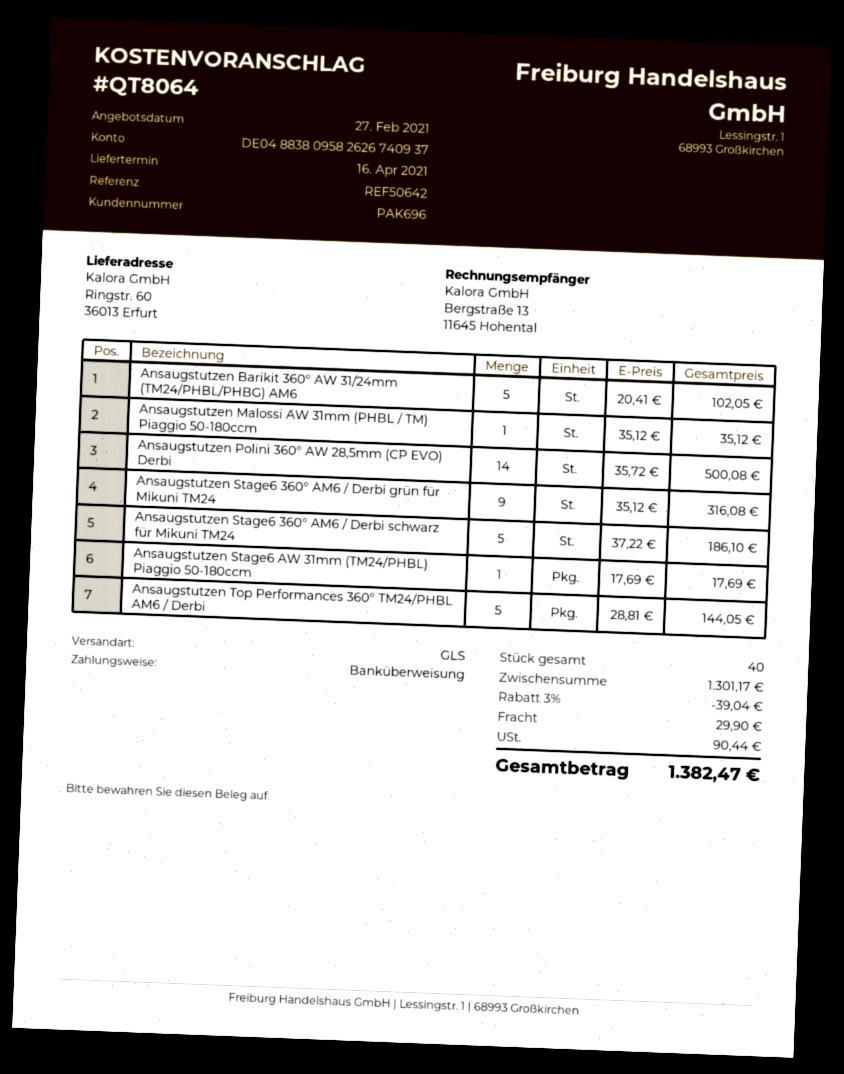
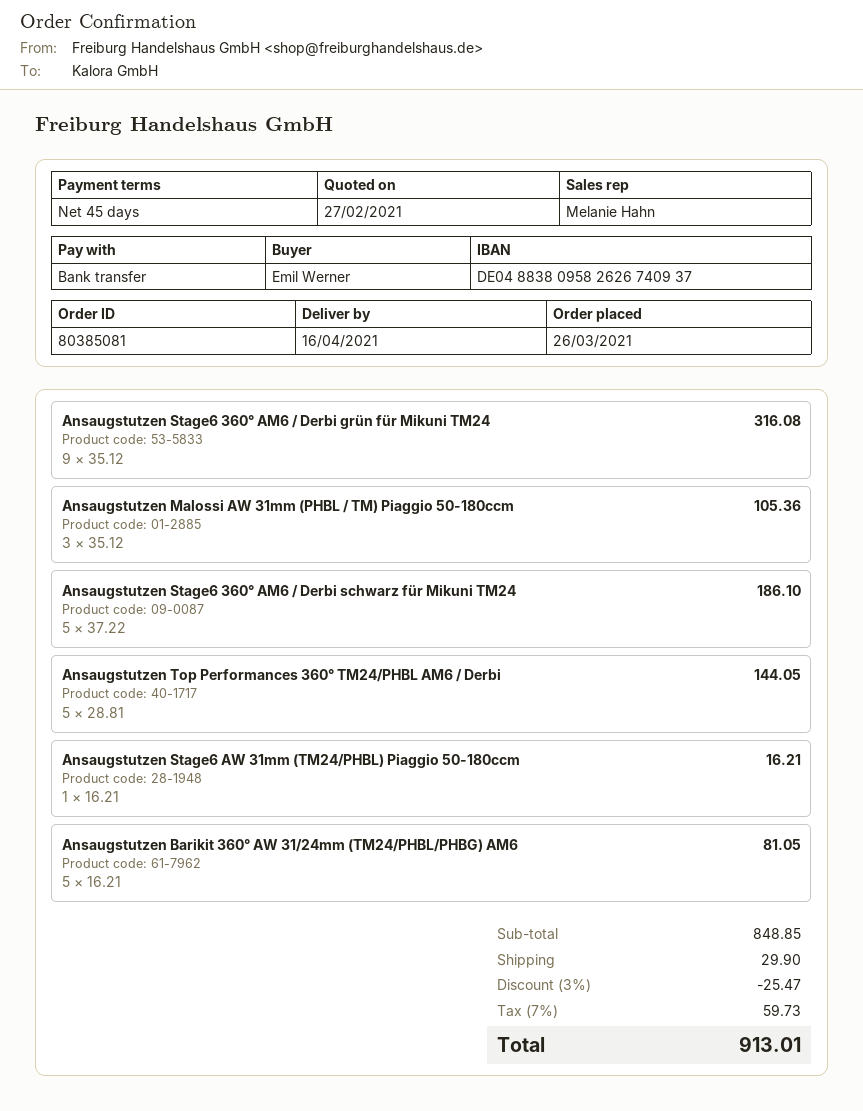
Ansaugstutzen Barikit 360° AW 31/24mm (TM24/PHBL/PHBG) AM6: 5 x 20.41 = 102.05 -> 5 x 16.21 = 81.05
Ansaugstutzen Malossi AW 31mm (PHBL / TM) Piaggio 50-180ccm: 1 x 35.12 = 35.12 -> 3 x 35.12 = 105.36
Ansaugstutzen Polini 360° AW 28,5mm (CP EVO) Derbi: 14 x 35.72 = 500.08 -> none
Ansaugstutzen Stage6 AW 31mm (TM24/PHBL) Piaggio 50-180ccm: 1 x 17.69 = 17.69 -> 1 x 16.21 = 16.21
subtotal: 1301.17 -> 848.85
discount: 3% = 39.04 -> 3% = 25.47
tax: 90.44 -> 59.73
total: 1382.47 -> 913.01

